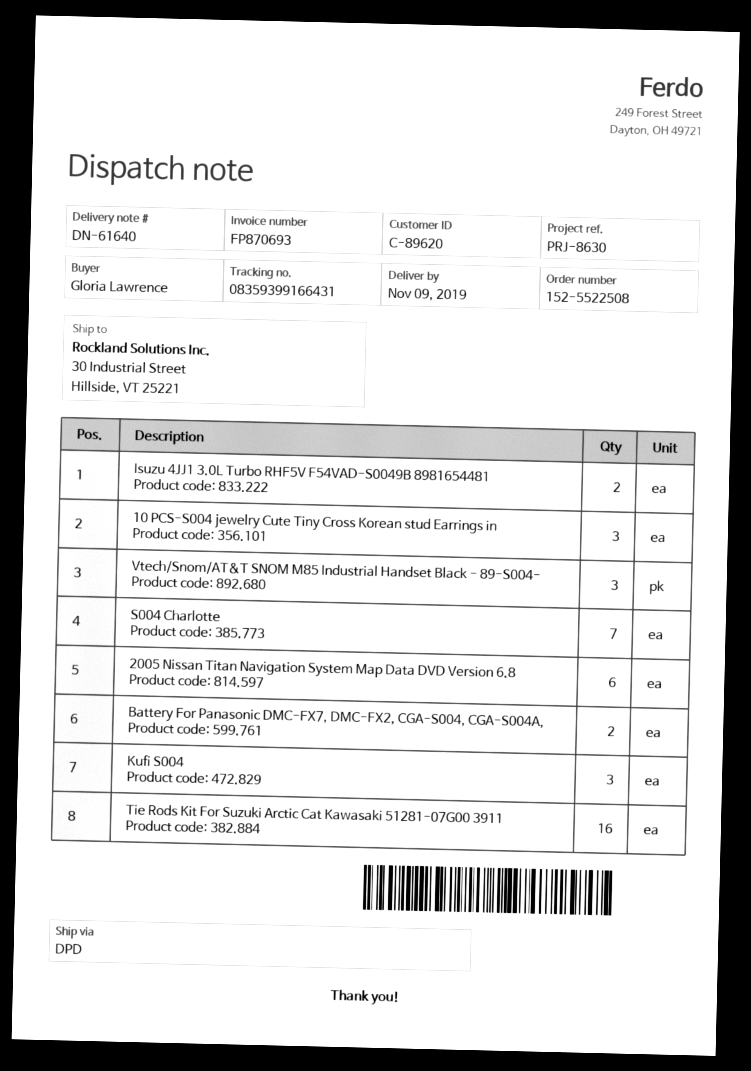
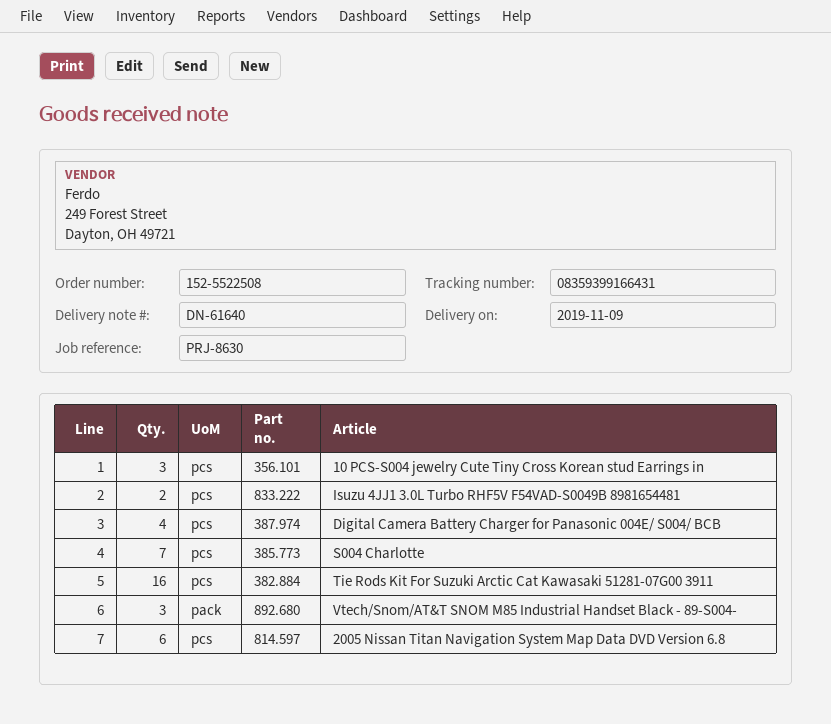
Battery For Panasonic DMC-FX7, DMC-FX2, CGA-S004, CGA-S004A,: 2 -> none
Kufi S004: 3 -> none
Digital Camera Battery Charger for Panasonic 004E/ S004/ BCB: none -> 4

